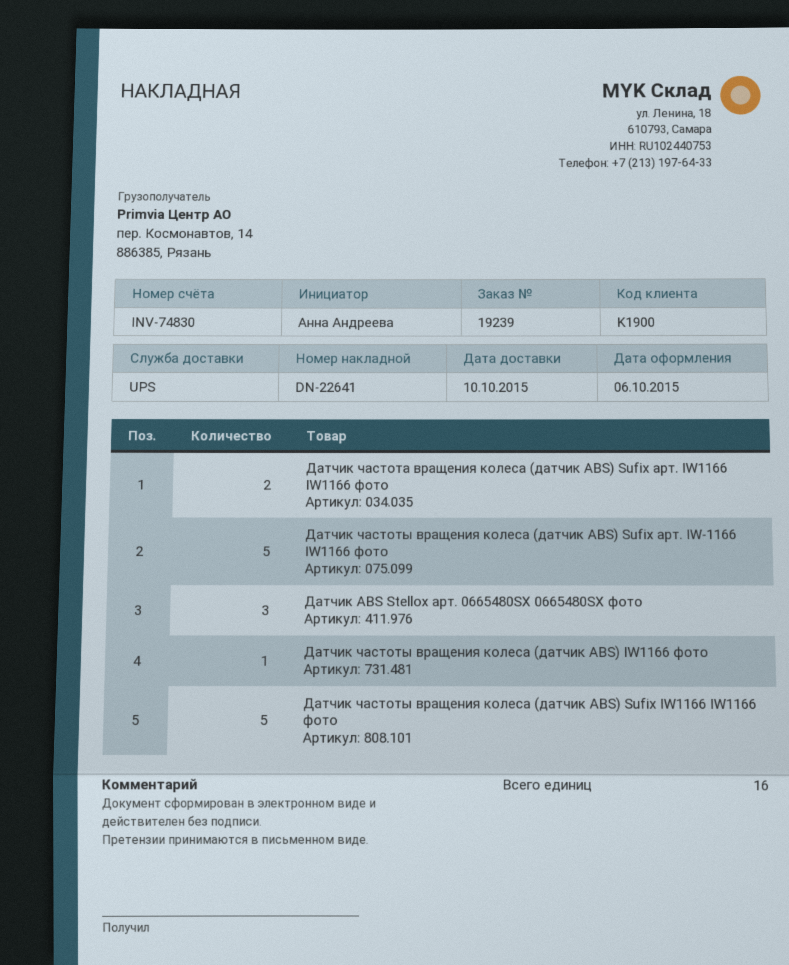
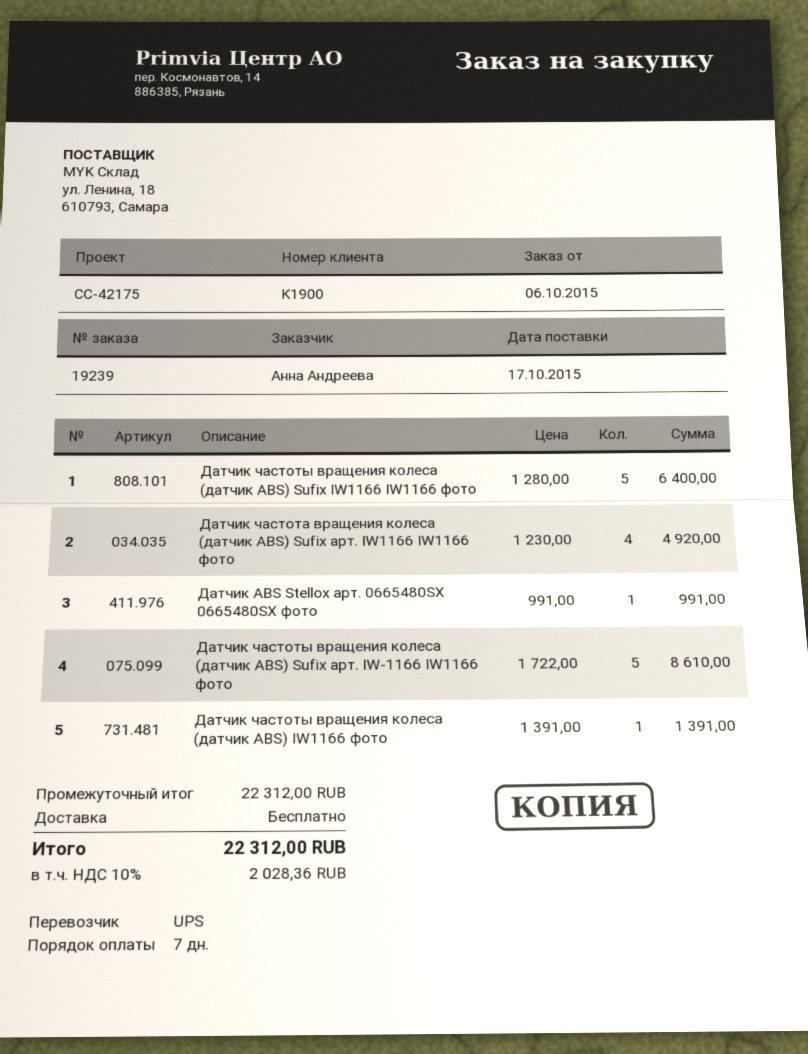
delivery date: 2015-10-10 -> 2015-10-17
Датчик частота вращения колеса (датчик ABS) Sufix арт. IW1166 IW1166 фото: 2 -> 4
Датчик ABS Stellox арт. 0665480SX 0665480SX фото: 3 -> 1

